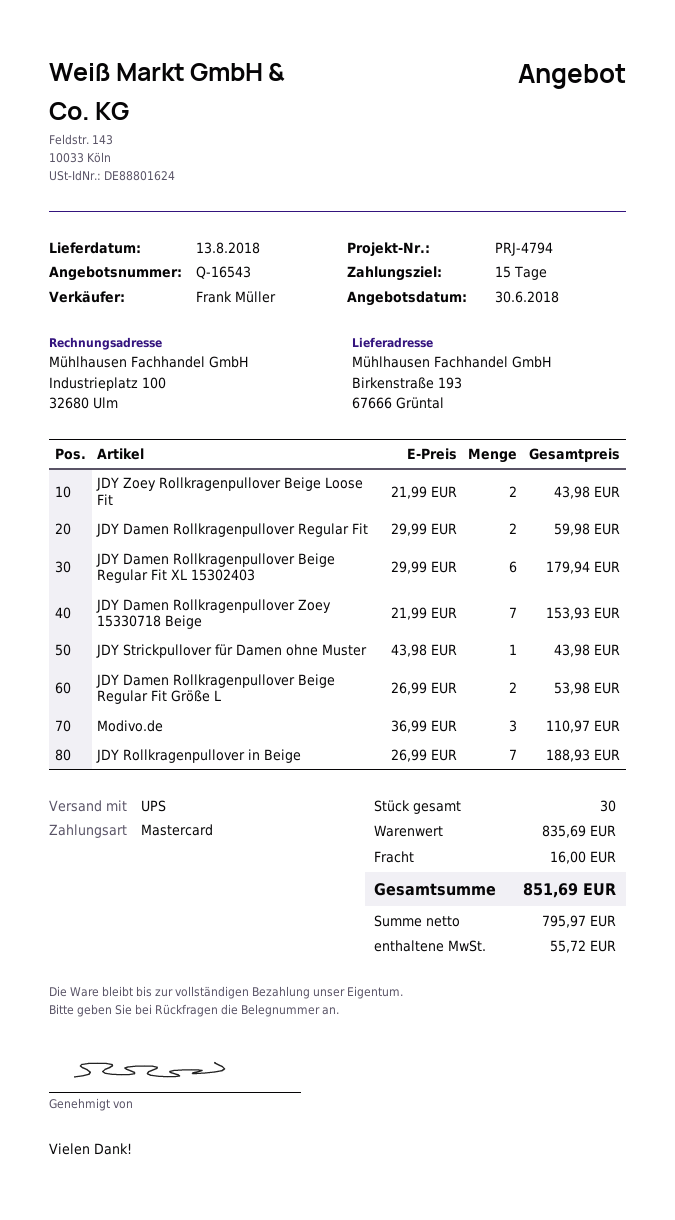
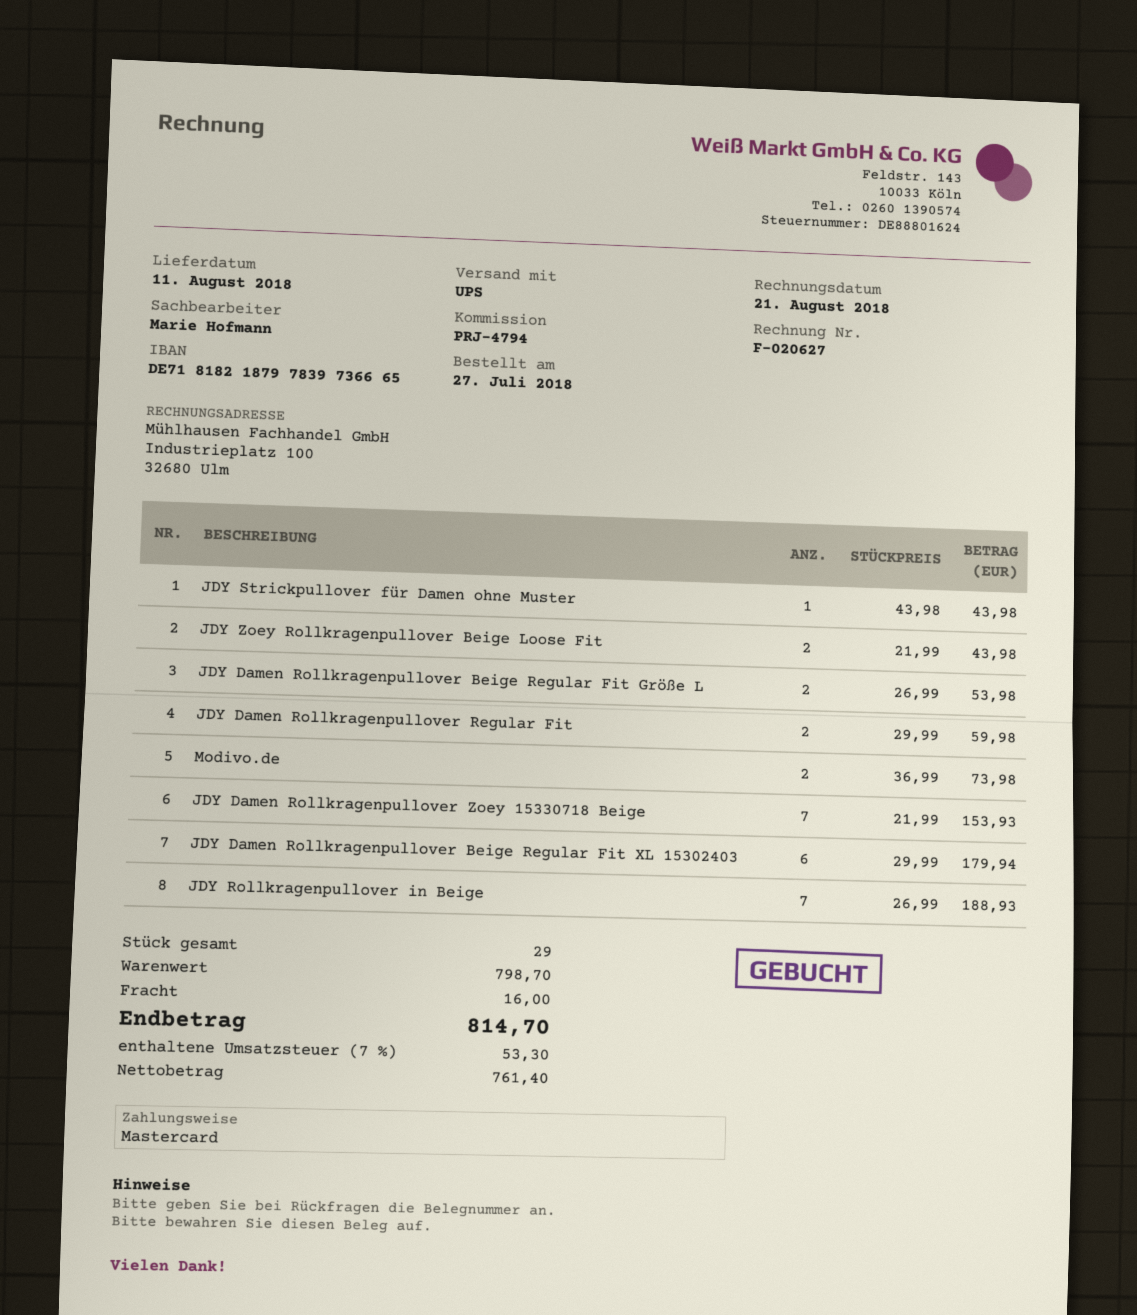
delivery date: 2018-08-13 -> 2018-08-11
sales rep: Frank Müller -> Marie Hofmann
Modivo.de: 3 x 36.99 = 110.97 -> 2 x 36.99 = 73.98
total quantity: 30 -> 29
subtotal: 835.69 -> 798.70
net: 795.97 -> 761.40
tax: 55.72 -> 53.30
total: 851.69 -> 814.70

